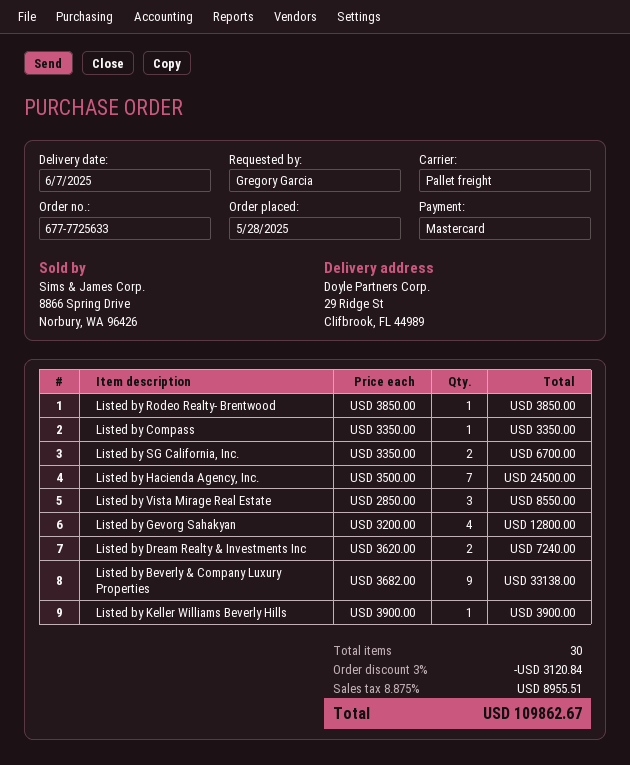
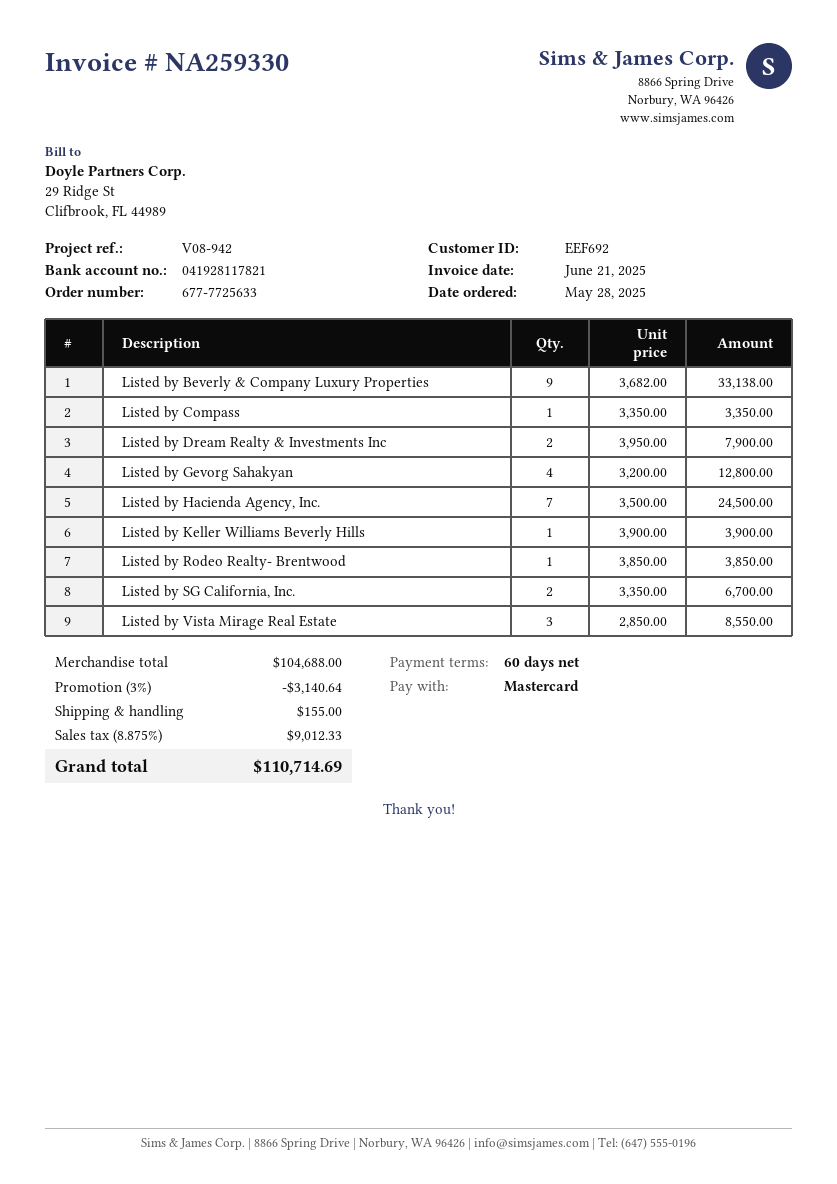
Listed by Dream Realty & Investments Inc: 2 x 3620.00 = 7240.00 -> 2 x 3950.00 = 7900.00
discount: 3% = 3120.84 -> 3% = 3140.64
shipping: none -> 155.00
tax: 8.875% = 8955.51 -> 8.875% = 9012.33
total: 109862.67 -> 110714.69

